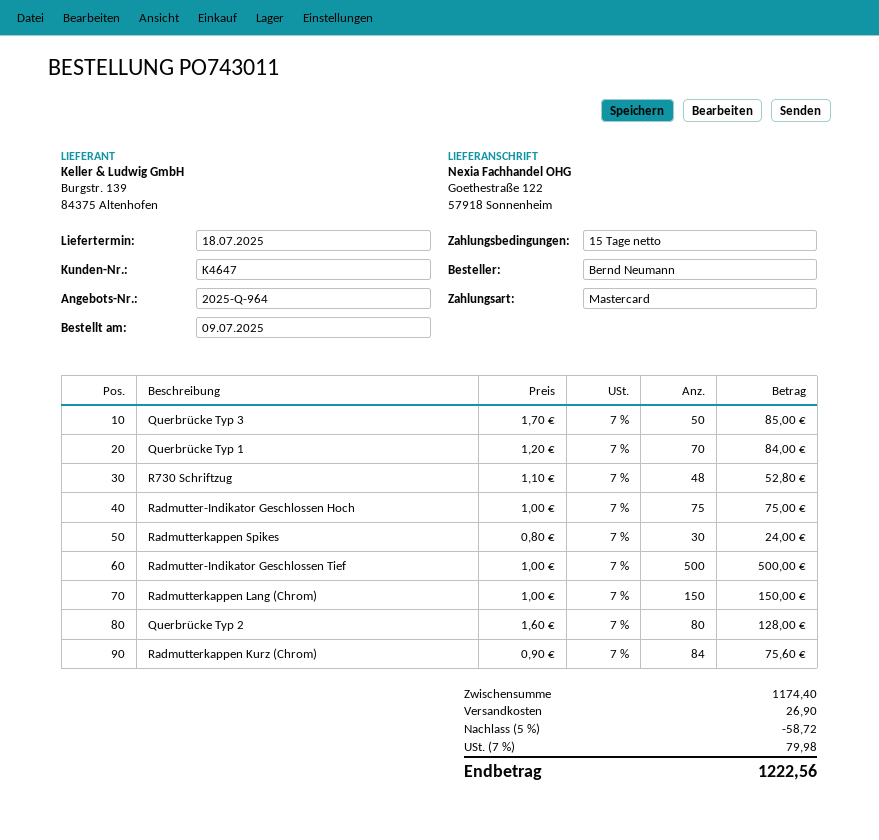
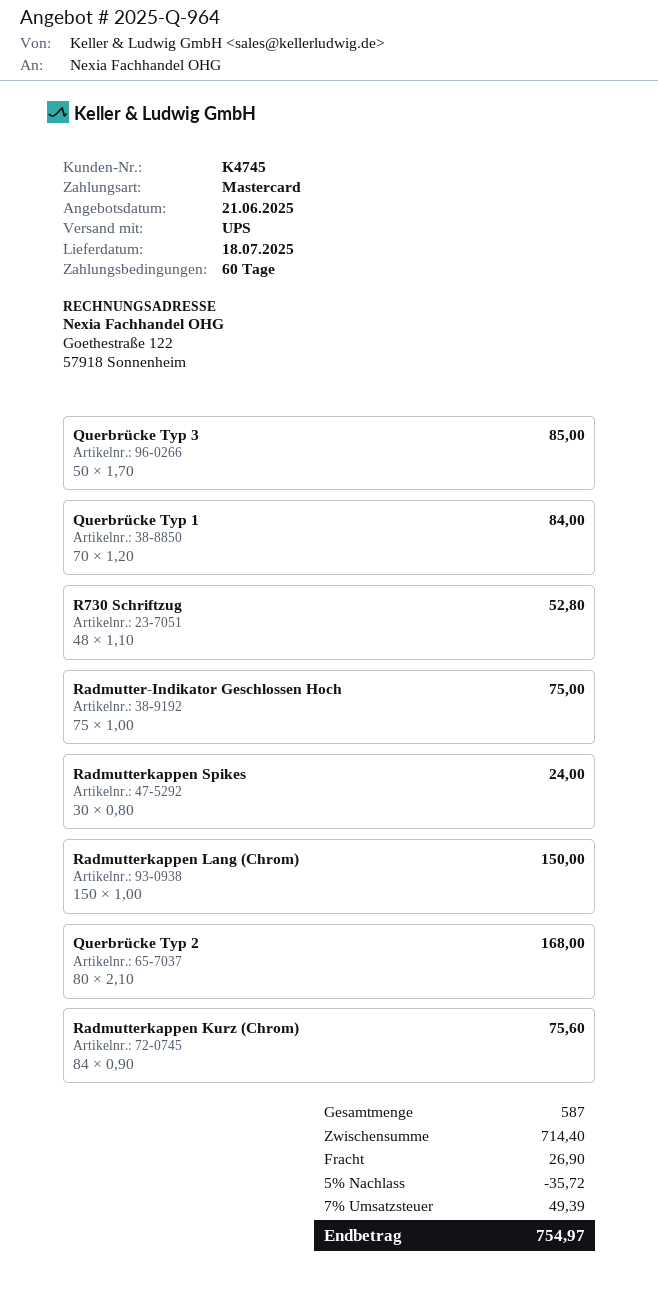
payment terms: 15 days -> 60 days
customer number: K4647 -> K4745
Radmutter-Indikator Geschlossen Tief: 500 x 1.00 = 500.00 -> none
Querbrücke Typ 2: 80 x 1.60 = 128.00 -> 80 x 2.10 = 168.00
subtotal: 1174.40 -> 714.40
discount: 5% = 58.72 -> 5% = 35.72
tax: 7% = 79.98 -> 7% = 49.39
total: 1222.56 -> 754.97

